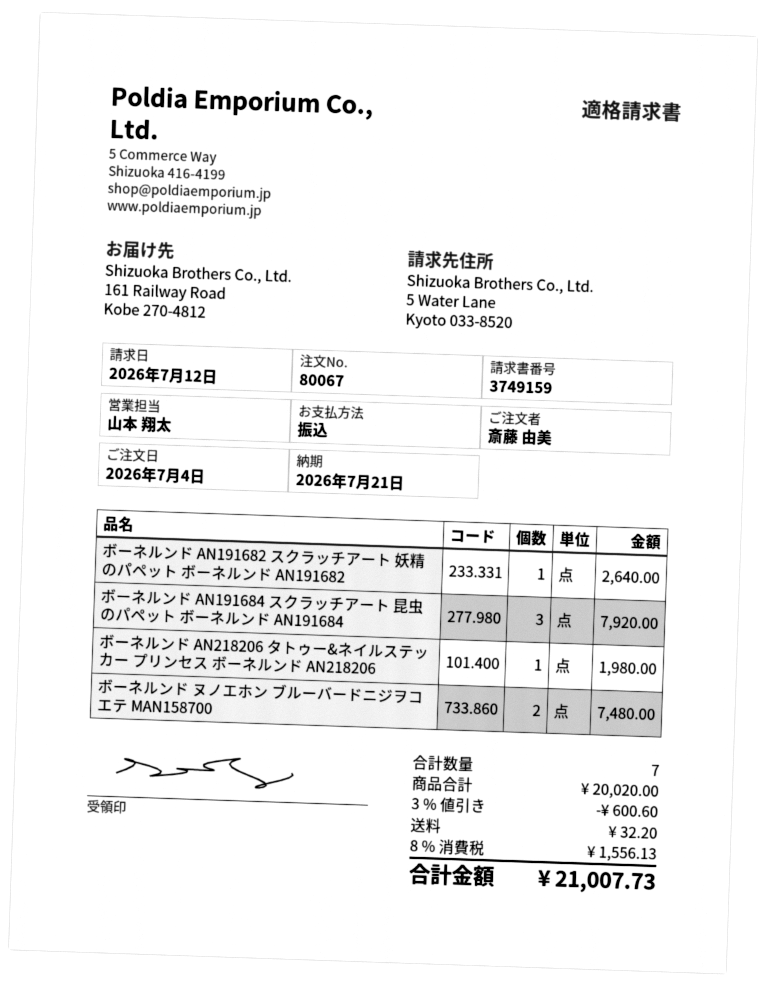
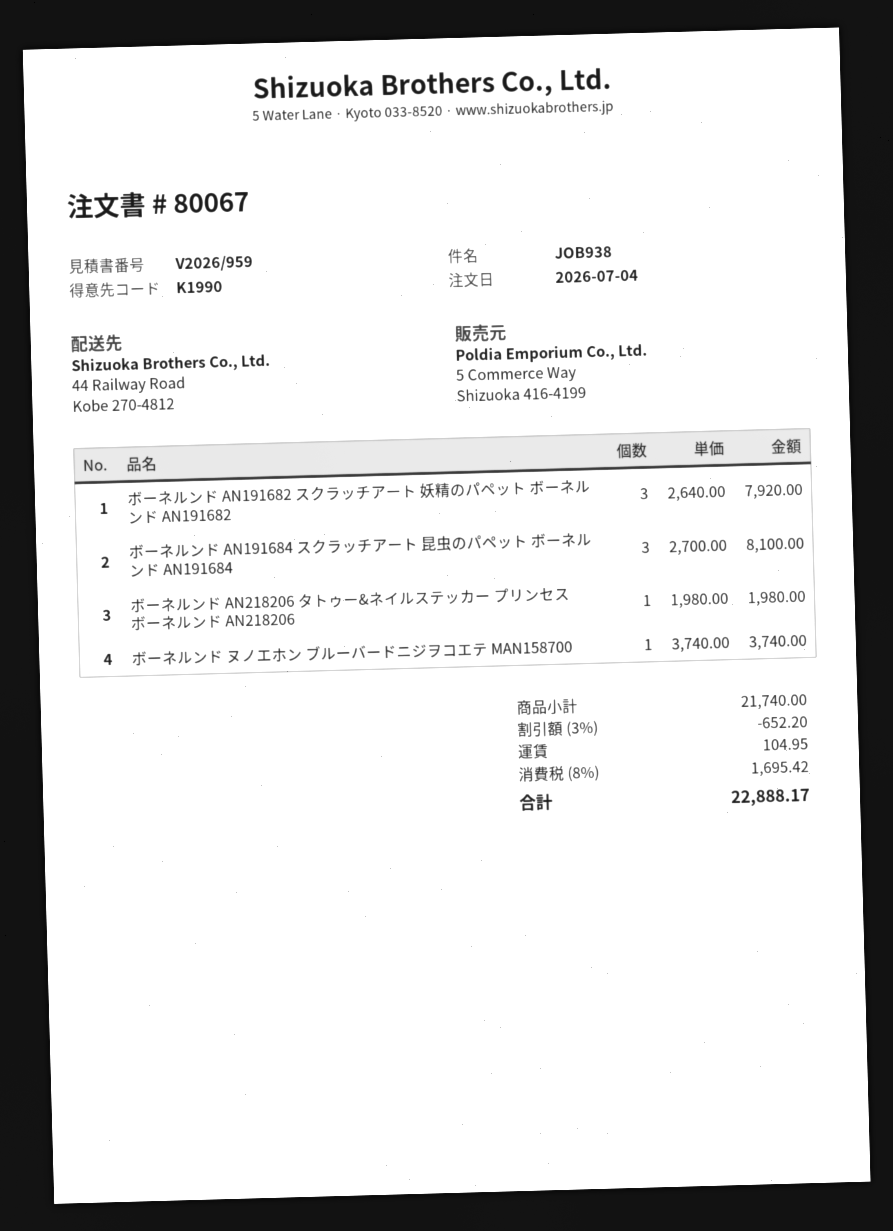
ship to: 161 Railway Road, Kobe 270-4812 -> 44 Railway Road, Kobe 270-4812
ボーネルンド AN191682 スクラッチアート 妖精のパペット ボーネルンド AN191682: 1 for 2640.00 -> 3 for 7920.00
ボーネルンド AN191684 スクラッチアート 昆虫のパペット ボーネルンド AN191684: 3 for 7920.00 -> 3 for 8100.00
ボーネルンド ヌノエホン ブルーバードニジヲコエテ MAN158700: 2 for 7480.00 -> 1 for 3740.00
subtotal: 20020.00 -> 21740.00
discount: 3% = 600.60 -> 3% = 652.20
shipping: 32.20 -> 104.95
tax: 8% = 1556.13 -> 8% = 1695.42
total: 21007.73 -> 22888.17

